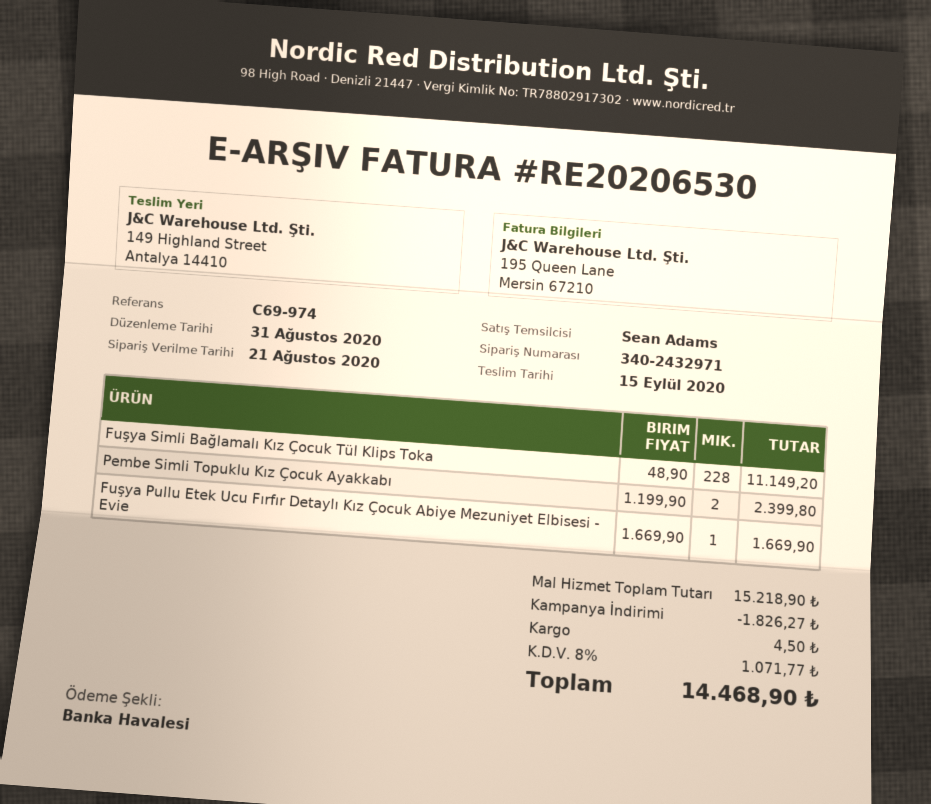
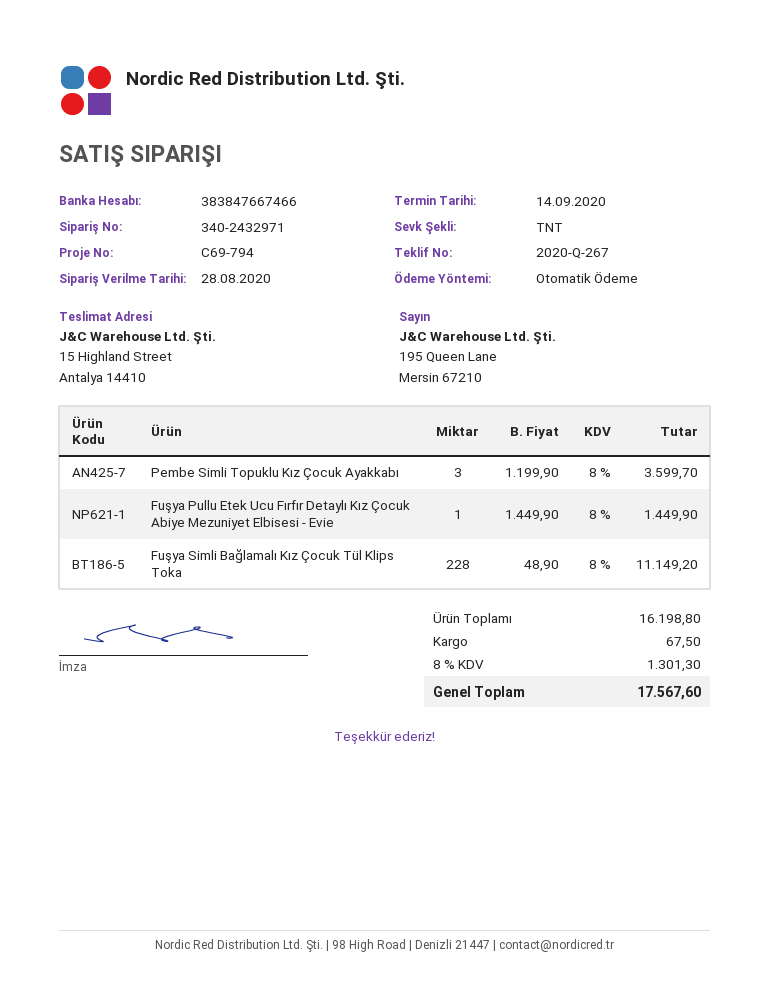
order date: 2020-08-21 -> 2020-08-28
delivery date: 2020-09-15 -> 2020-09-14
reference: C69-974 -> C69-794
payment method: bank transfer -> direct debit
ship to: 149 Highland Street, Antalya 14410 -> 15 Highland Street, Antalya 14410
Pembe Simli Topuklu Kız Çocuk Ayakkabı: 2 x 1199.90 = 2399.80 -> 3 x 1199.90 = 3599.70
Fuşya Pullu Etek Ucu Fırfır Detaylı Kız Çocuk Abiye Mezuniyet Elbisesi - Evie: 1 x 1669.90 = 1669.90 -> 1 x 1449.90 = 1449.90
subtotal: 15218.90 -> 16198.80
discount: 1826.27 -> none
shipping: 4.50 -> 67.50
tax: 8% = 1071.77 -> 8% = 1301.30
total: 14468.90 -> 17567.60

